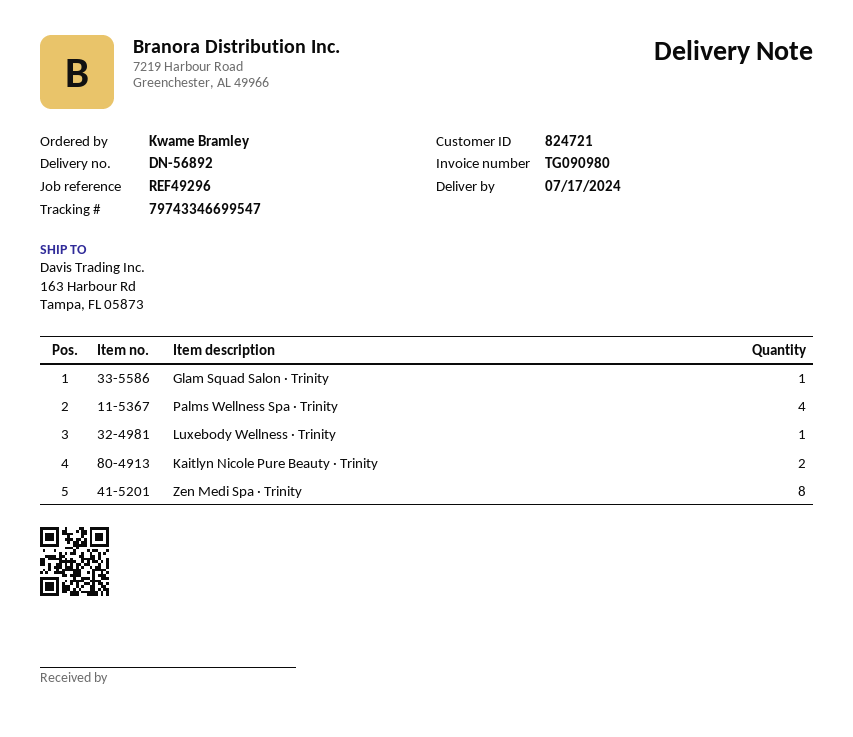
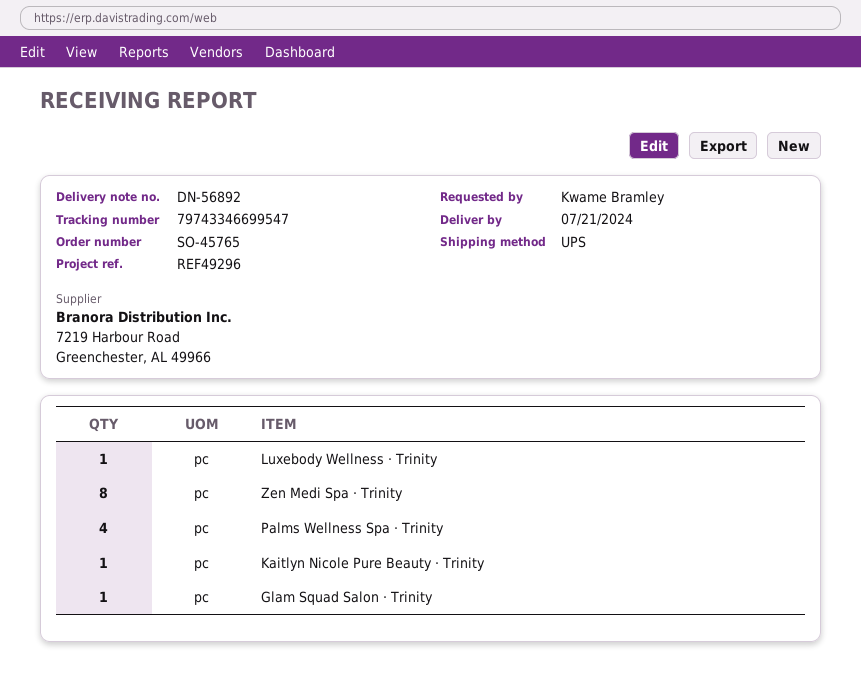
delivery date: 2024-07-17 -> 2024-07-21
Kaitlyn Nicole Pure Beauty · Trinity: 2 -> 1

